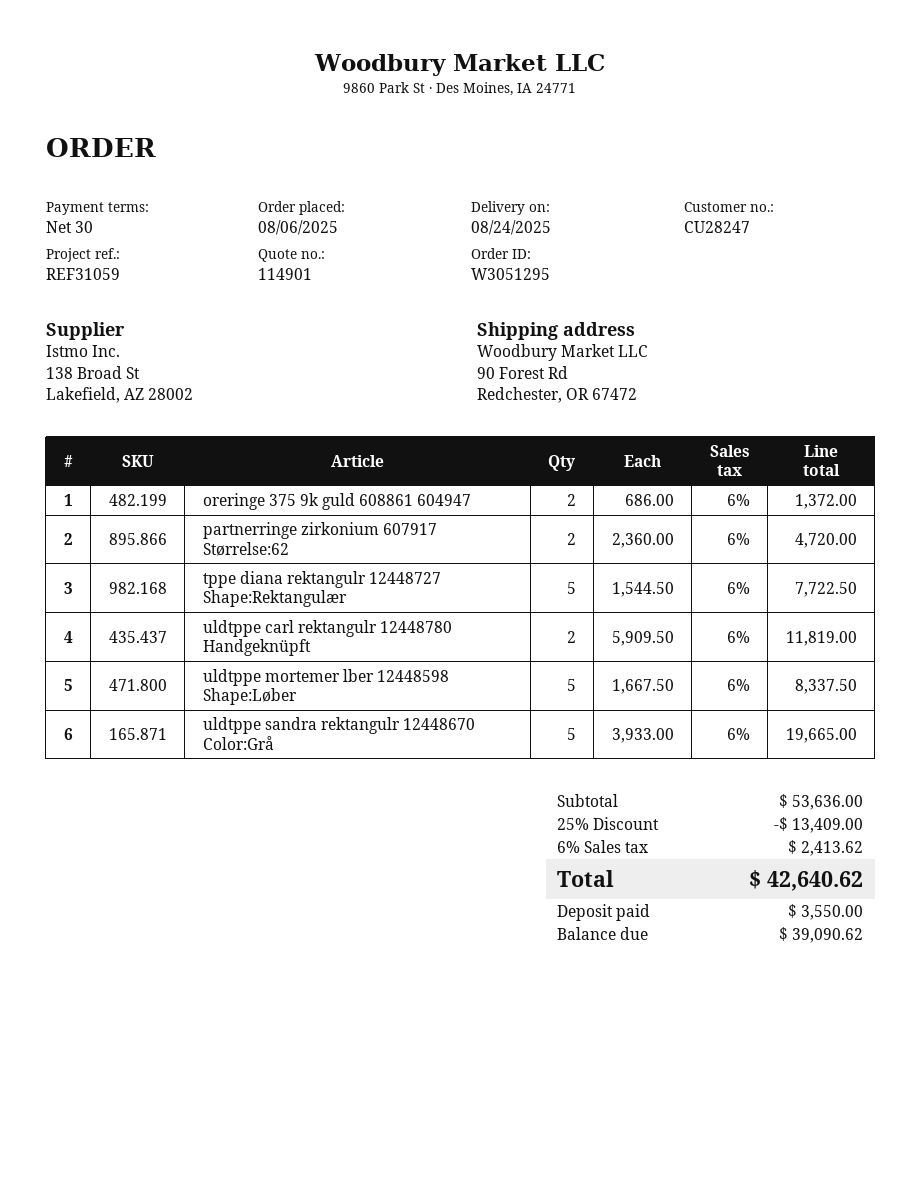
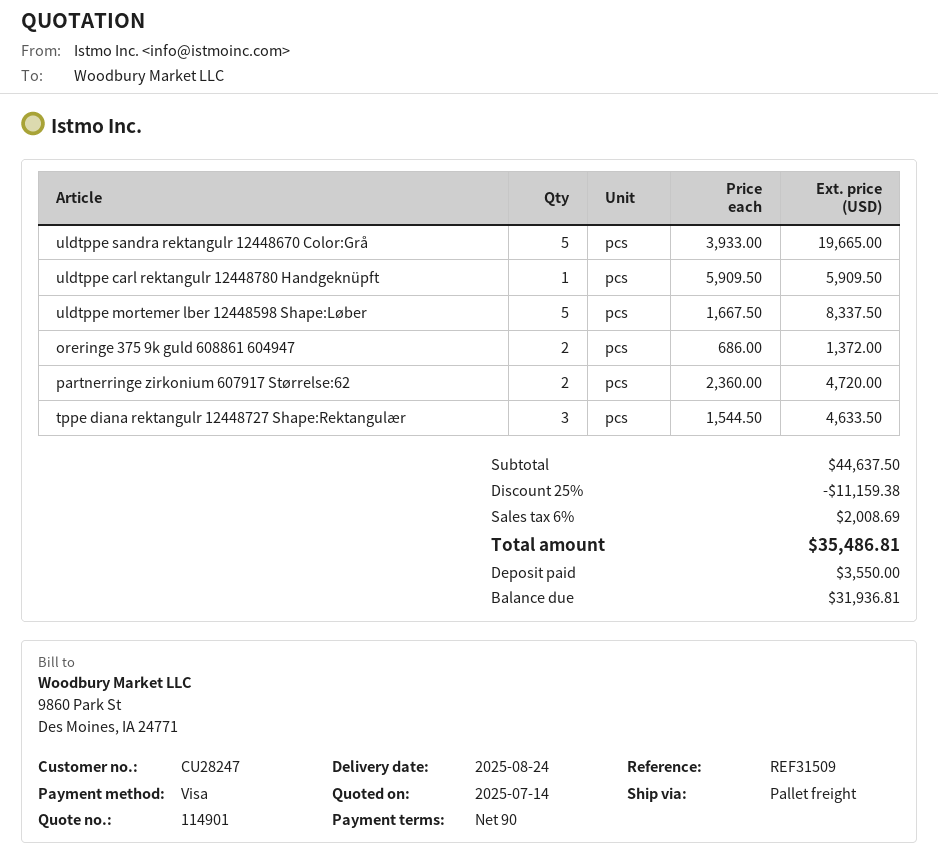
payment terms: 30 days -> 90 days
reference: REF31059 -> REF31509
tppe diana rektangulr 12448727 Shape:Rektangulær: 5 x 1544.50 = 7722.50 -> 3 x 1544.50 = 4633.50
uldtppe carl rektangulr 12448780 Handgeknüpft: 2 x 5909.50 = 11819.00 -> 1 x 5909.50 = 5909.50
subtotal: 53636.00 -> 44637.50
discount: 25% = 13409.00 -> 25% = 11159.38
tax: 6% = 2413.62 -> 6% = 2008.69
total: 42640.62 -> 35486.81
balance: 39090.62 -> 31936.81

